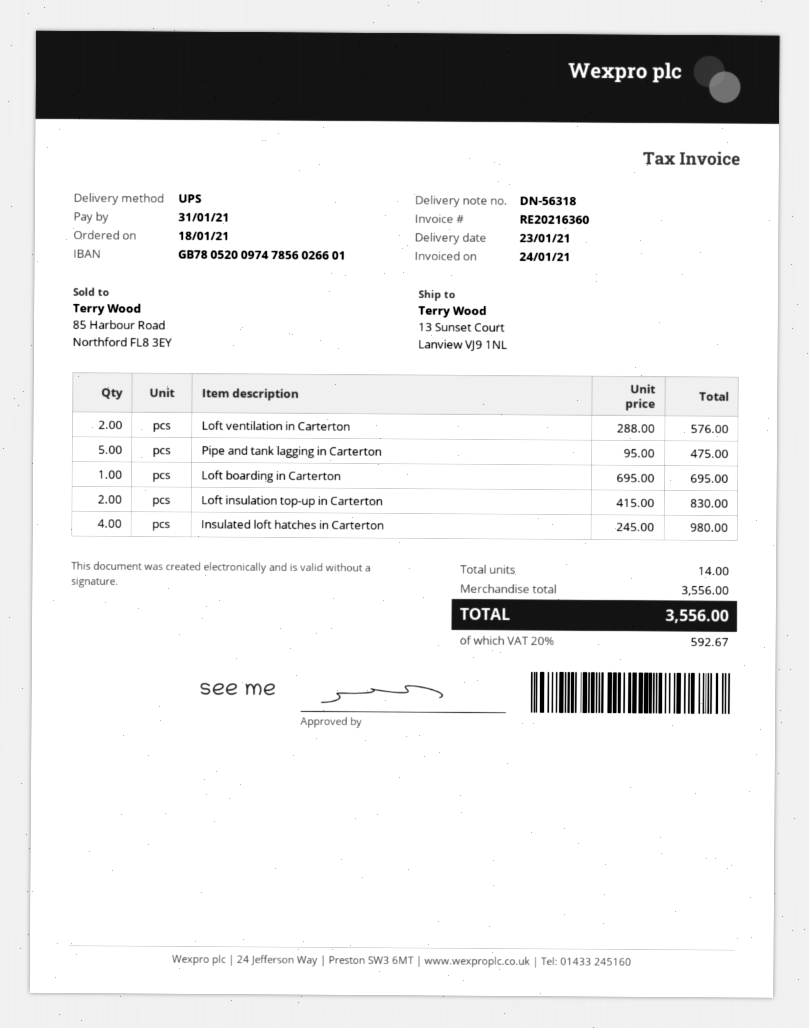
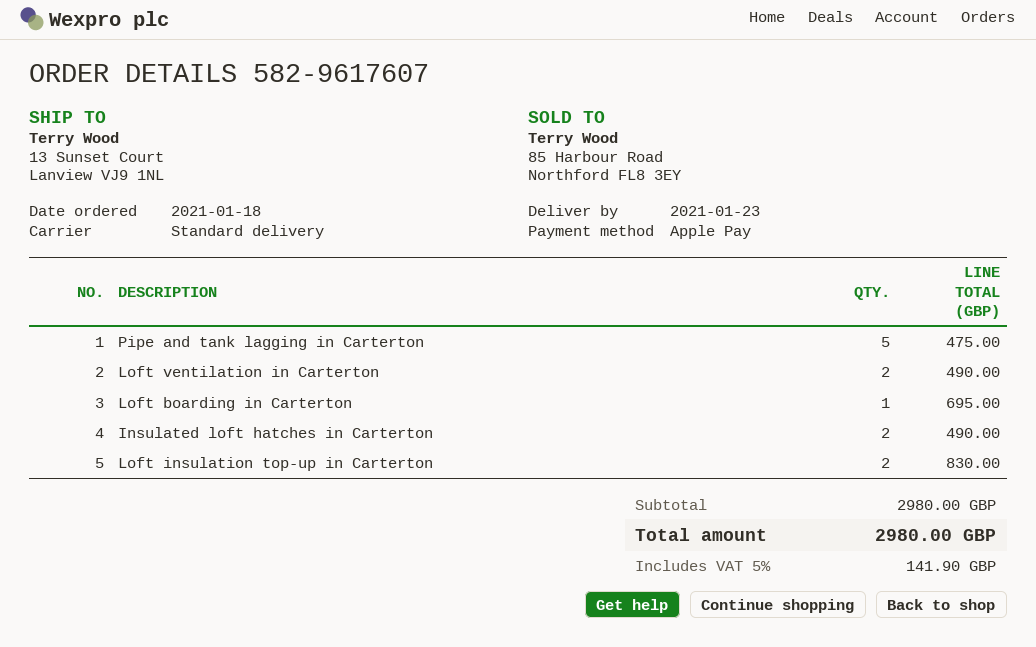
shipping method: UPS -> standard
Loft ventilation in Carterton: 2 for 576.00 -> 2 for 490.00
Insulated loft hatches in Carterton: 4 for 980.00 -> 2 for 490.00
subtotal: 3556.00 -> 2980.00
tax: 20% = 592.67 -> 5% = 141.90
total: 3556.00 -> 2980.00

